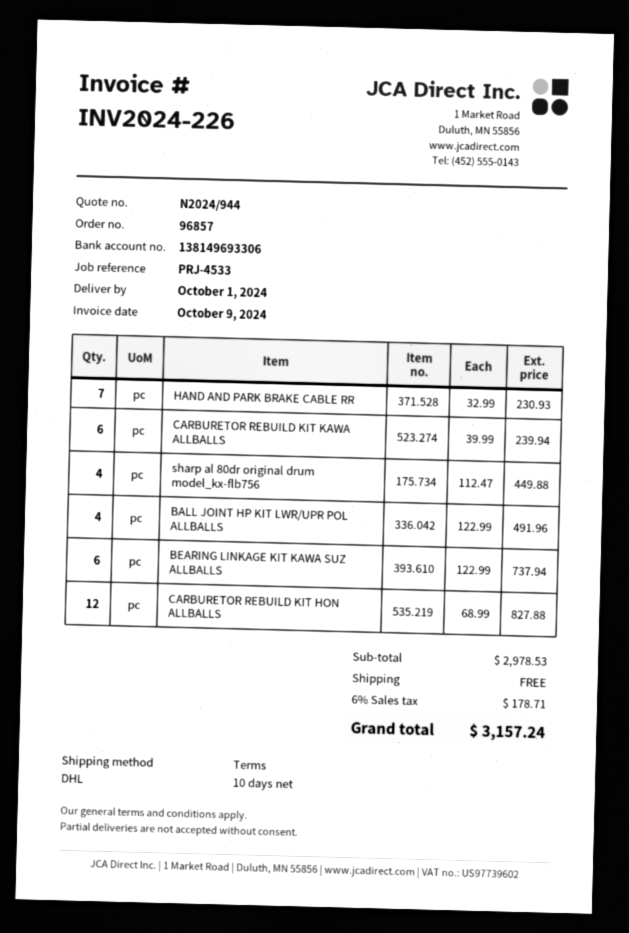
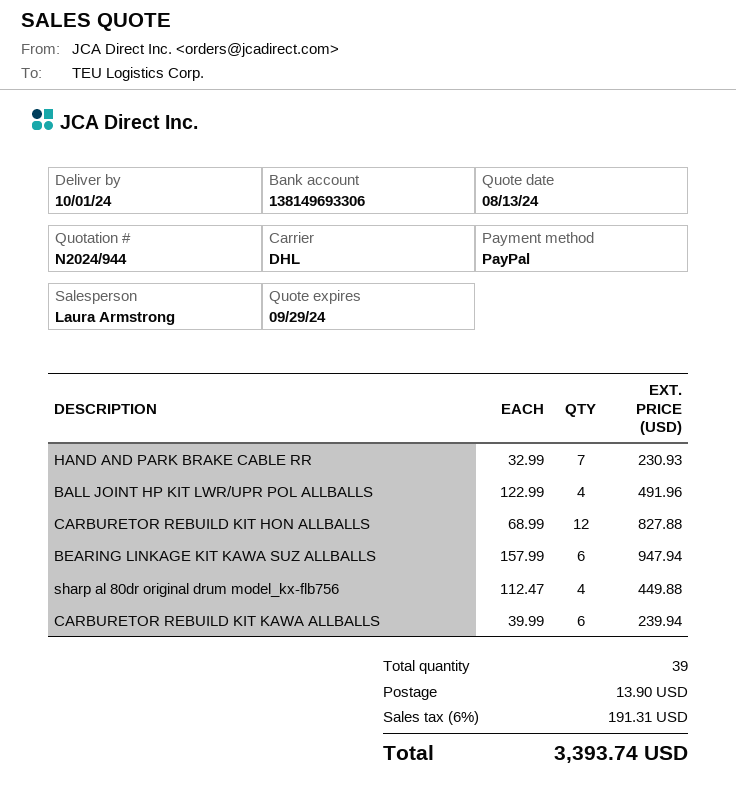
BEARING LINKAGE KIT KAWA SUZ ALLBALLS: 6 x 122.99 = 737.94 -> 6 x 157.99 = 947.94
shipping: 0.00 -> 13.90
tax: 6% = 178.71 -> 6% = 191.31
total: 3157.24 -> 3393.74

